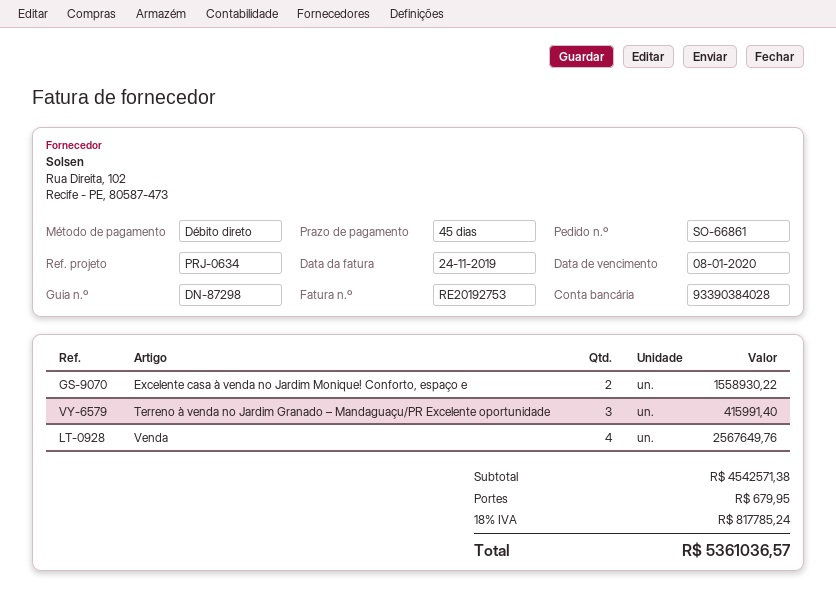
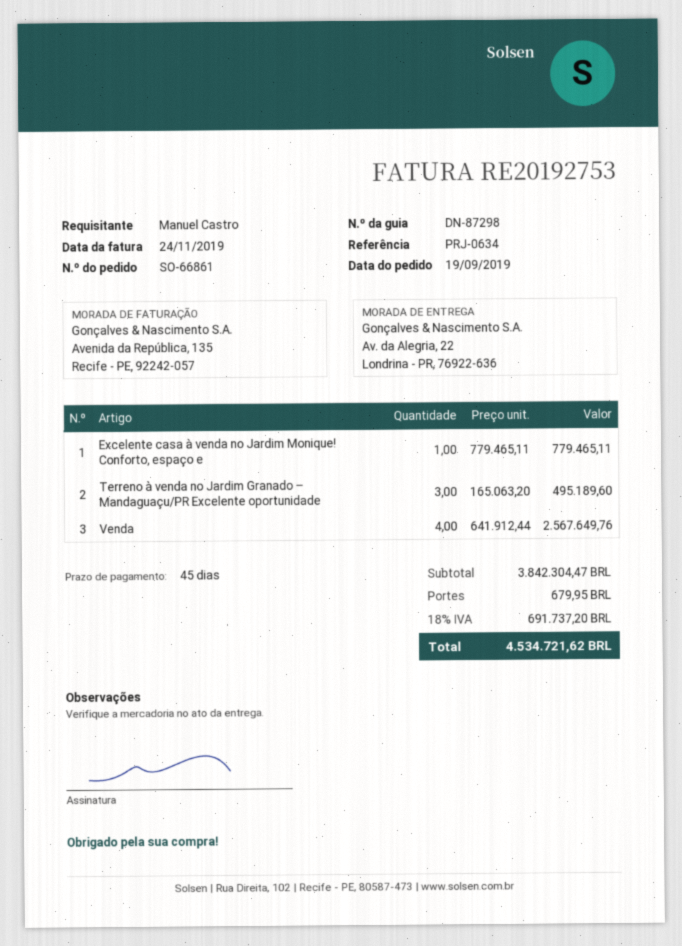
Excelente casa à venda no Jardim Monique! Conforto, espaço e: 2 for 1558930.22 -> 1 for 779465.11
Terreno à venda no Jardim Granado – Mandaguaçu/PR Excelente oportunidade: 3 for 415991.40 -> 3 for 495189.60
subtotal: 4542571.38 -> 3842304.47
tax: 18% = 817785.24 -> 18% = 691737.20
total: 5361036.57 -> 4534721.62

